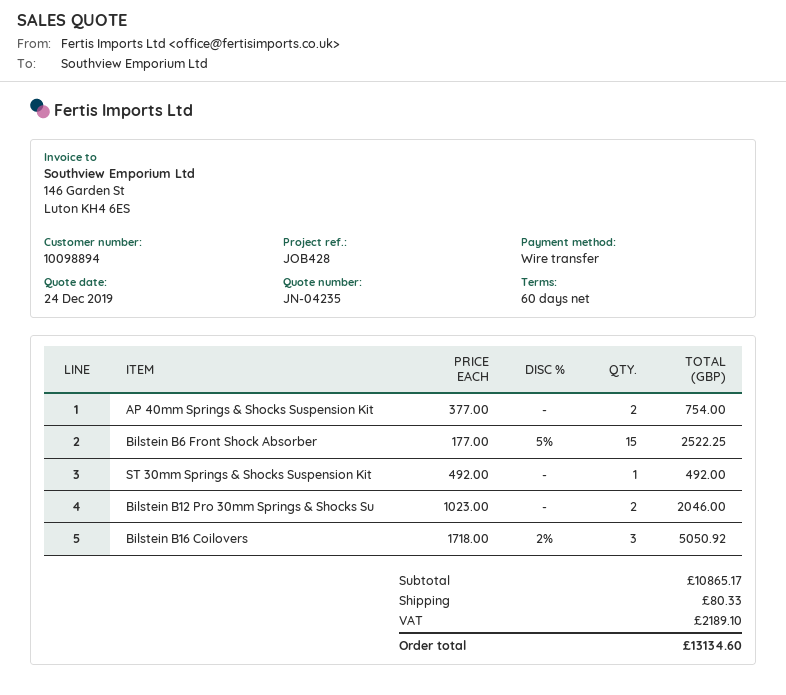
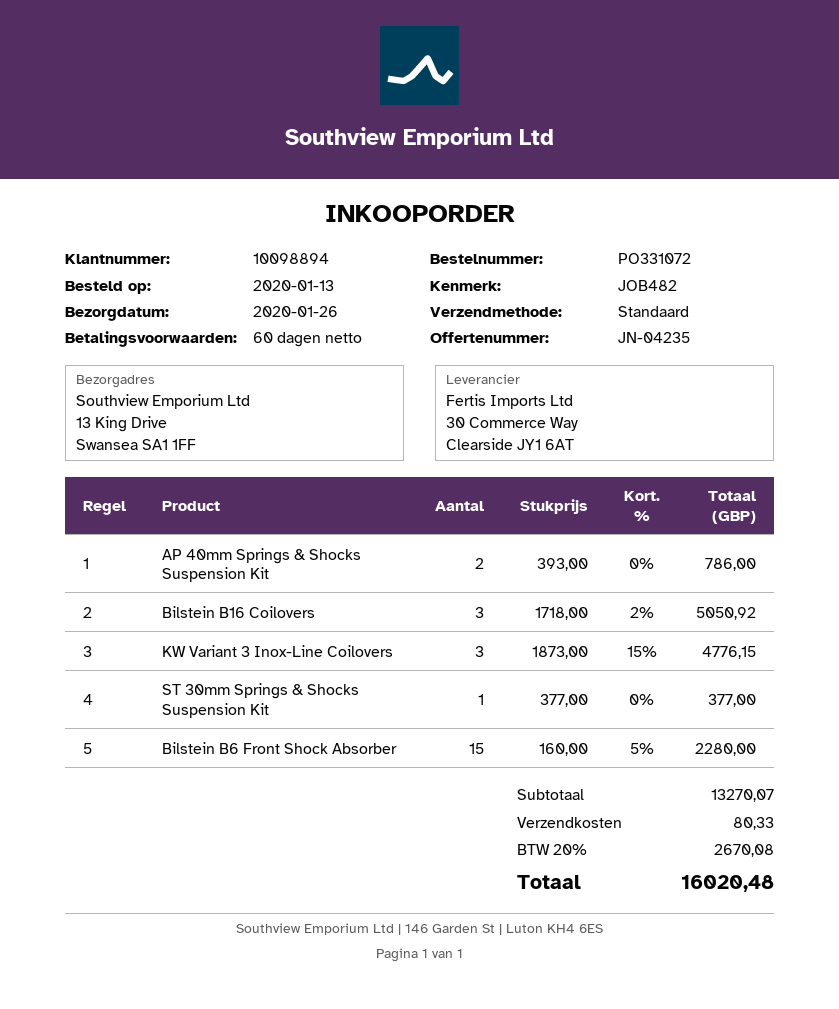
reference: JOB428 -> JOB482
AP 40mm Springs & Shocks Suspension Kit: 2 x 377.00 = 754.00 -> 2 x 393.00 = 786.00
Bilstein B6 Front Shock Absorber: 15 x 177.00 - 5% = 2522.25 -> 15 x 160.00 - 5% = 2280.00
ST 30mm Springs & Shocks Suspension Kit: 1 x 492.00 = 492.00 -> 1 x 377.00 = 377.00
Bilstein B12 Pro 30mm Springs & Shocks Su: 2 x 1023.00 = 2046.00 -> none
KW Variant 3 Inox-Line Coilovers: none -> 3 x 1873.00 - 15% = 4776.15
subtotal: 10865.17 -> 13270.07
tax: 2189.10 -> 2670.08
total: 13134.60 -> 16020.48

